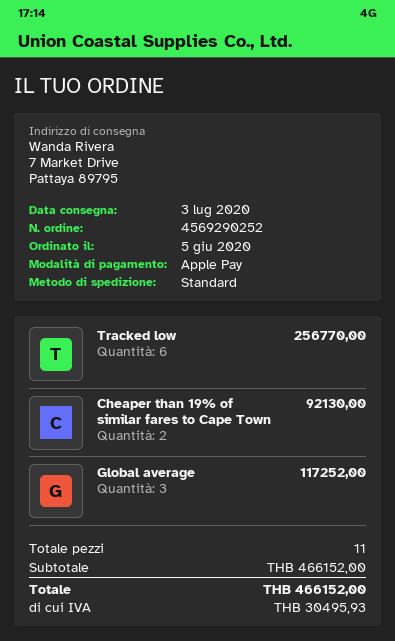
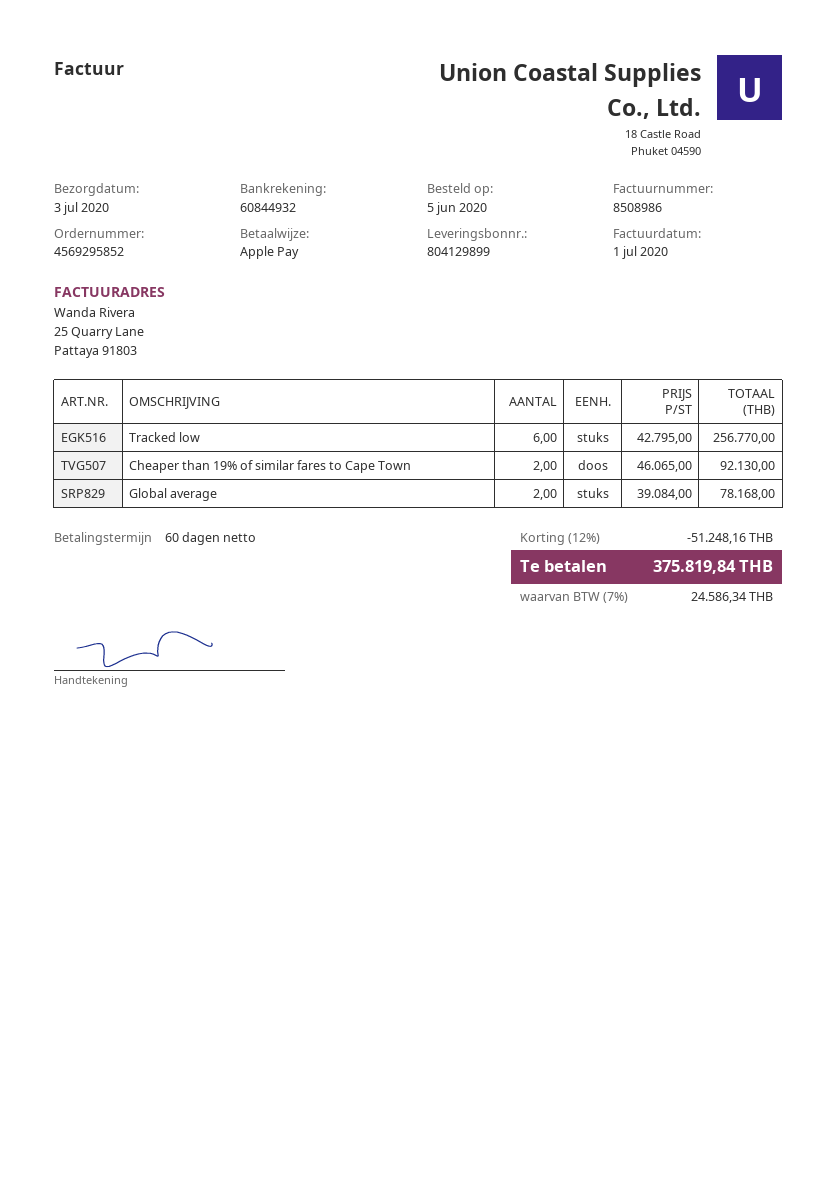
order number: 4569290252 -> 4569295852
Global average: 3 for 117252.00 -> 2 for 78168.00
discount: none -> 12% = 51248.16
tax: 30495.93 -> 24586.34
total: 466152.00 -> 375819.84

